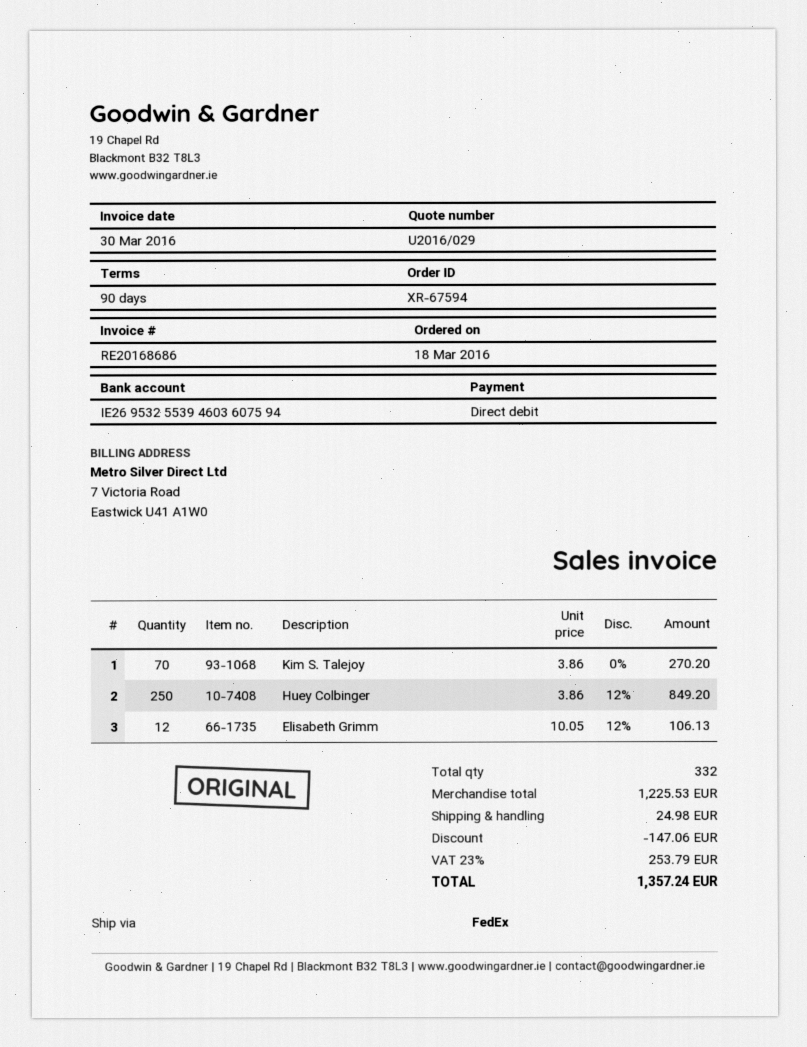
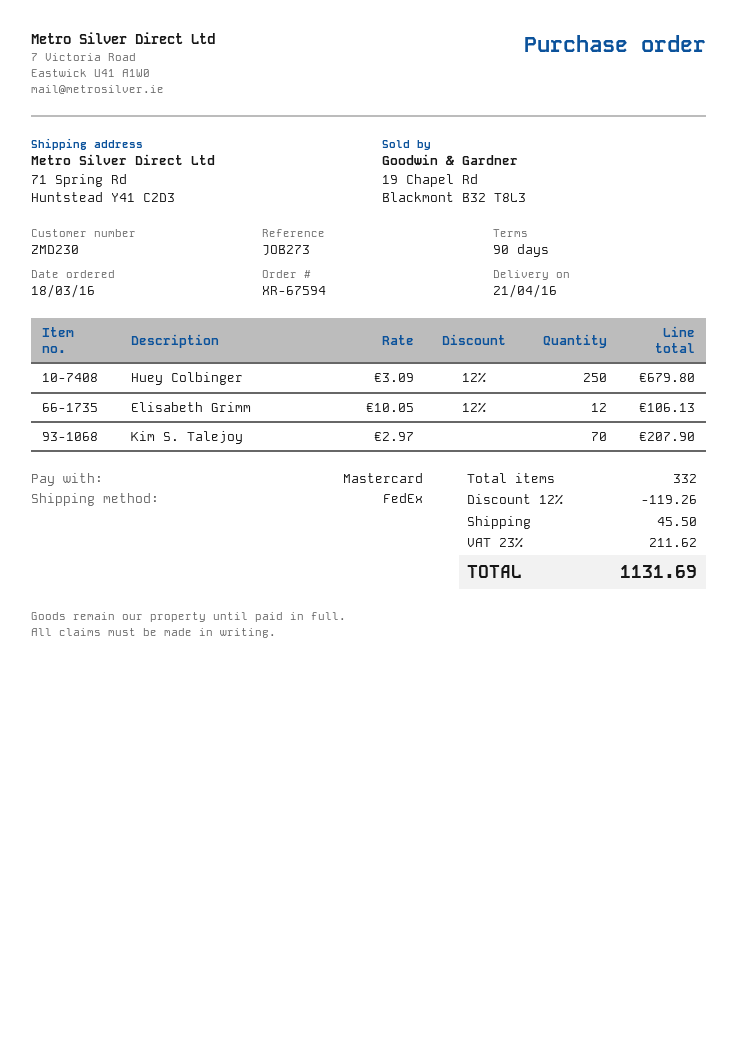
payment method: direct debit -> Mastercard
Kim S. Talejoy: 70 x 3.86 = 270.20 -> 70 x 2.97 = 207.90
Huey Colbinger: 250 x 3.86 - 12% = 849.20 -> 250 x 3.09 - 12% = 679.80
discount: 147.06 -> 119.26
shipping: 24.98 -> 45.50
tax: 23% = 253.79 -> 23% = 211.62
total: 1357.24 -> 1131.69

